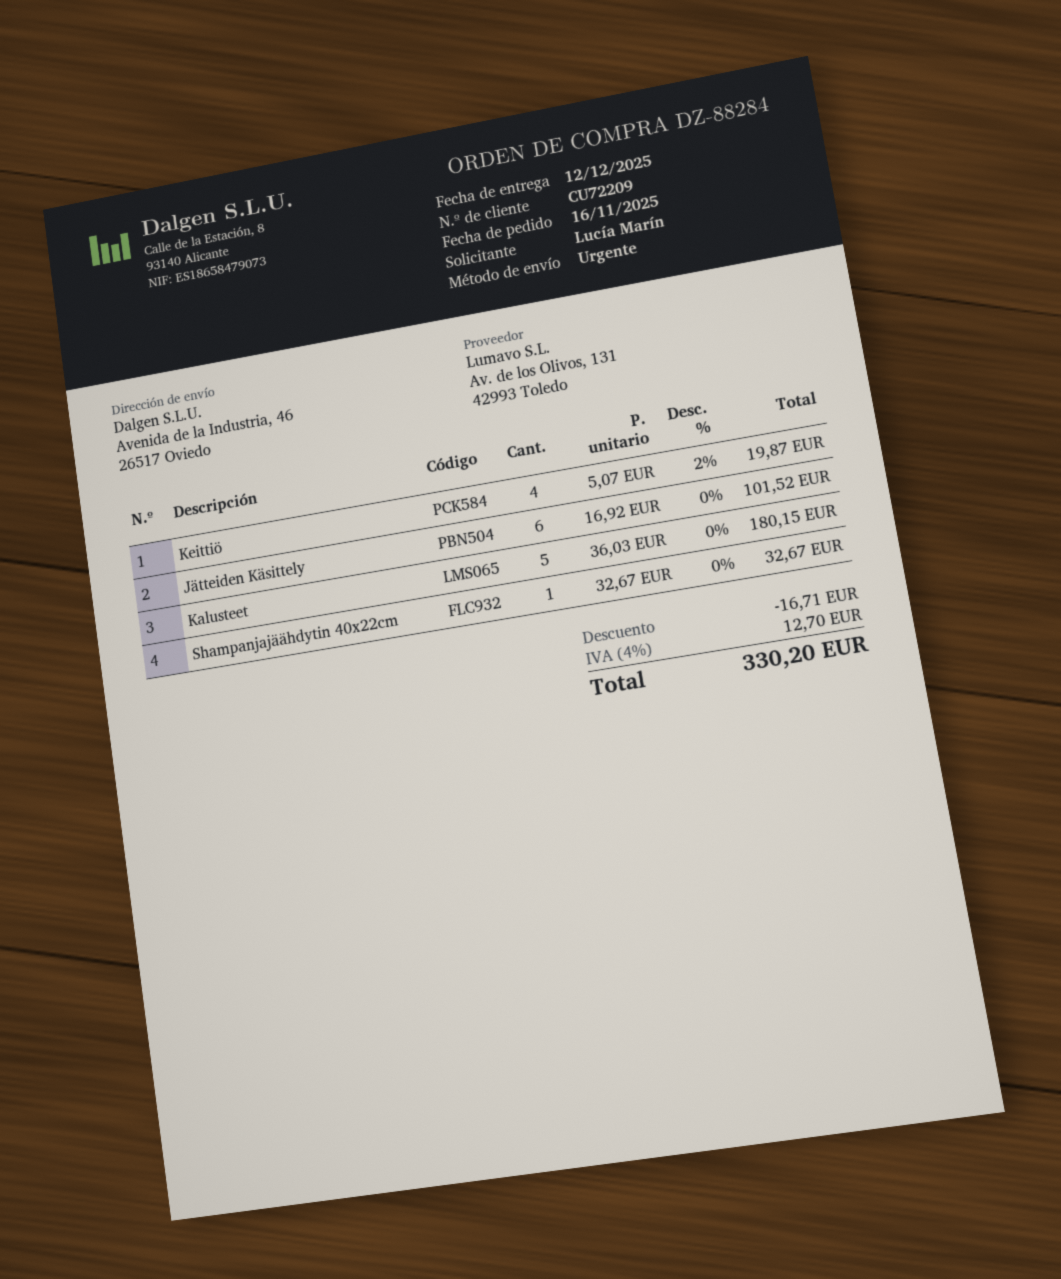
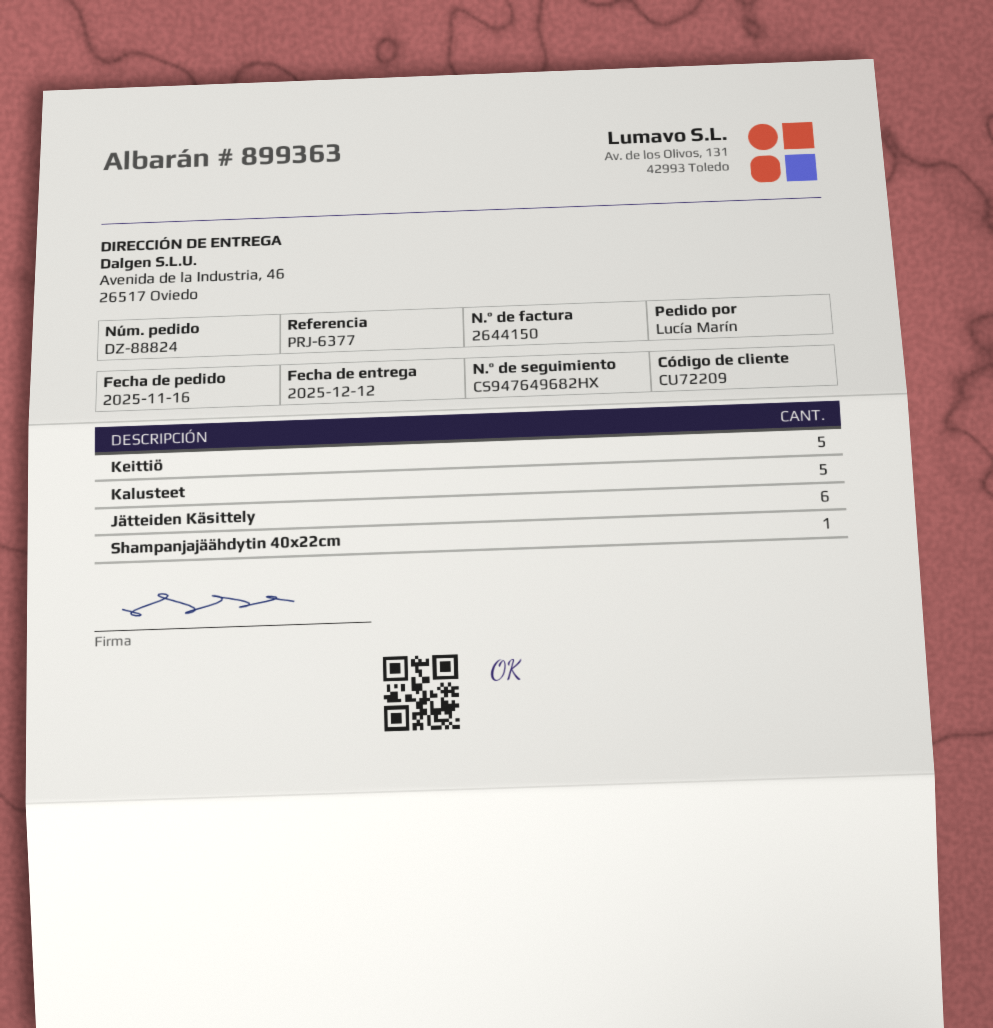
order number: DZ-88284 -> DZ-88824
Keittiö: 4 -> 5

